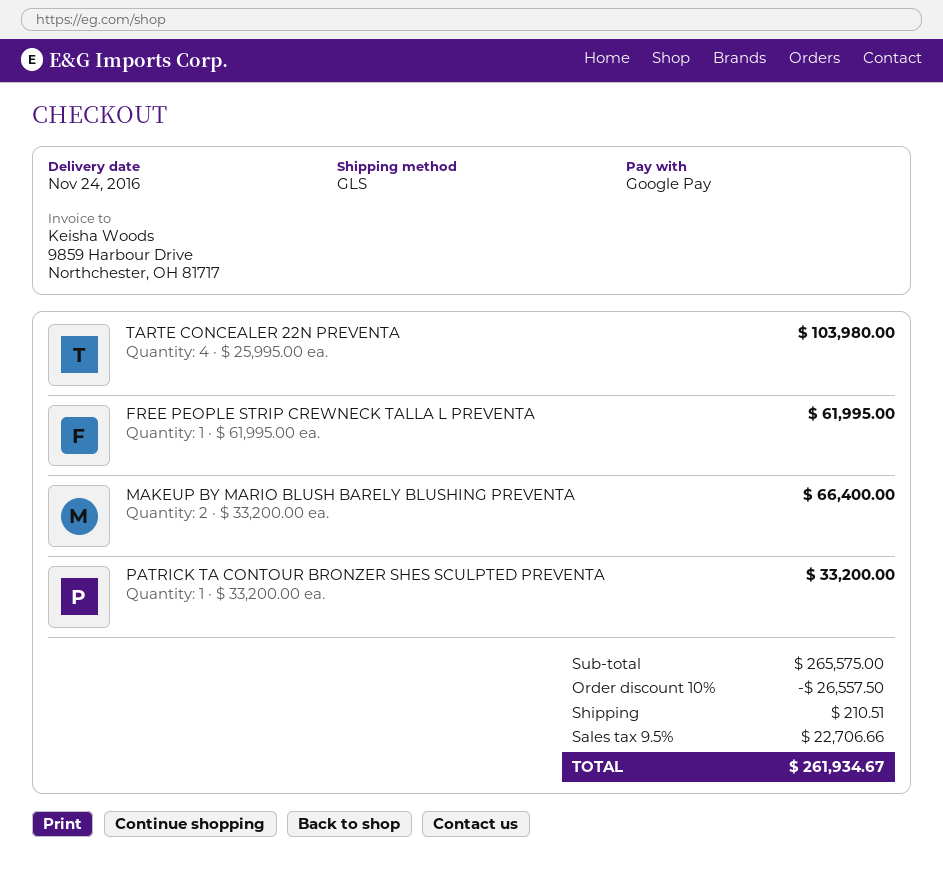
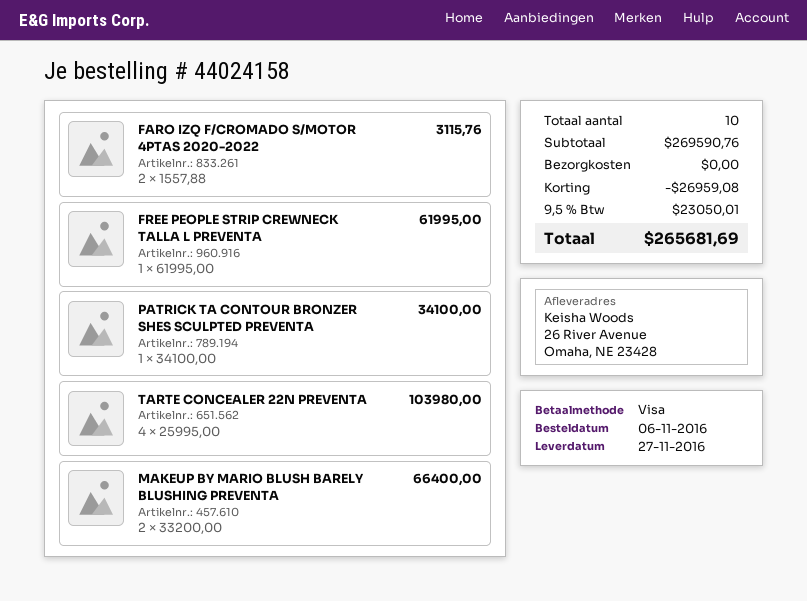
delivery date: 2016-11-24 -> 2016-11-27
payment method: Google Pay -> Visa
PATRICK TA CONTOUR BRONZER SHES SCULPTED PREVENTA: 1 x 33200.00 = 33200.00 -> 1 x 34100.00 = 34100.00
FARO IZQ F/CROMADO S/MOTOR 4PTAS 2020-2022: none -> 2 x 1557.88 = 3115.76
subtotal: 265575.00 -> 269590.76
discount: 26557.50 -> 26959.08
shipping: 210.51 -> 0.00
tax: 9.5% = 22706.66 -> 9.5% = 23050.01
total: 261934.67 -> 265681.69

